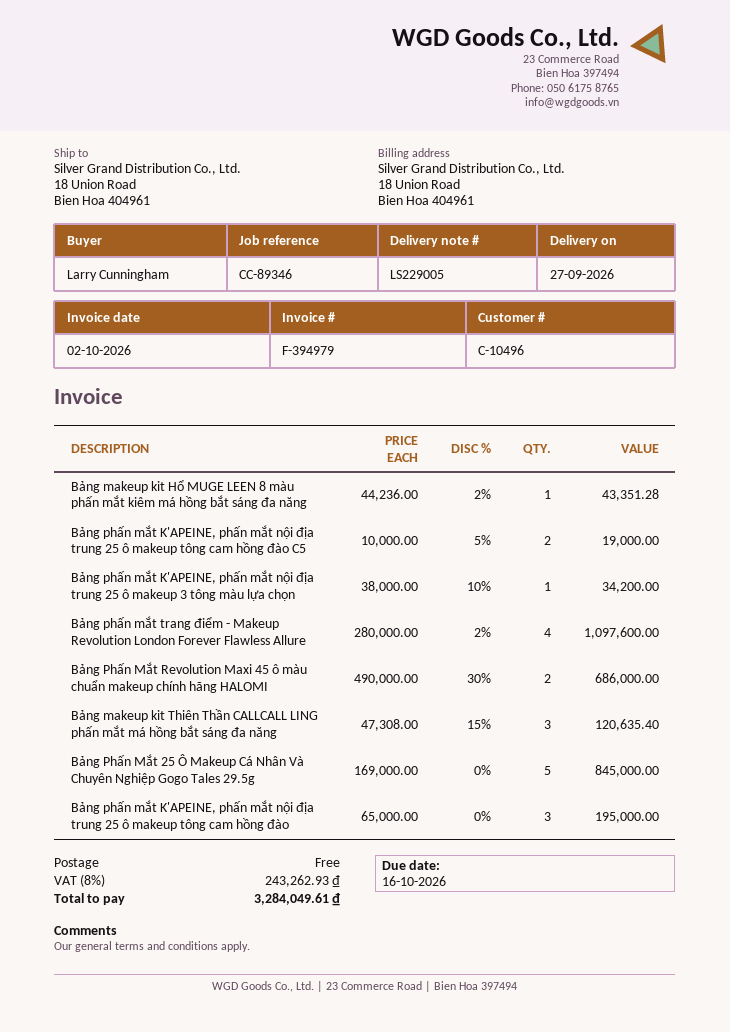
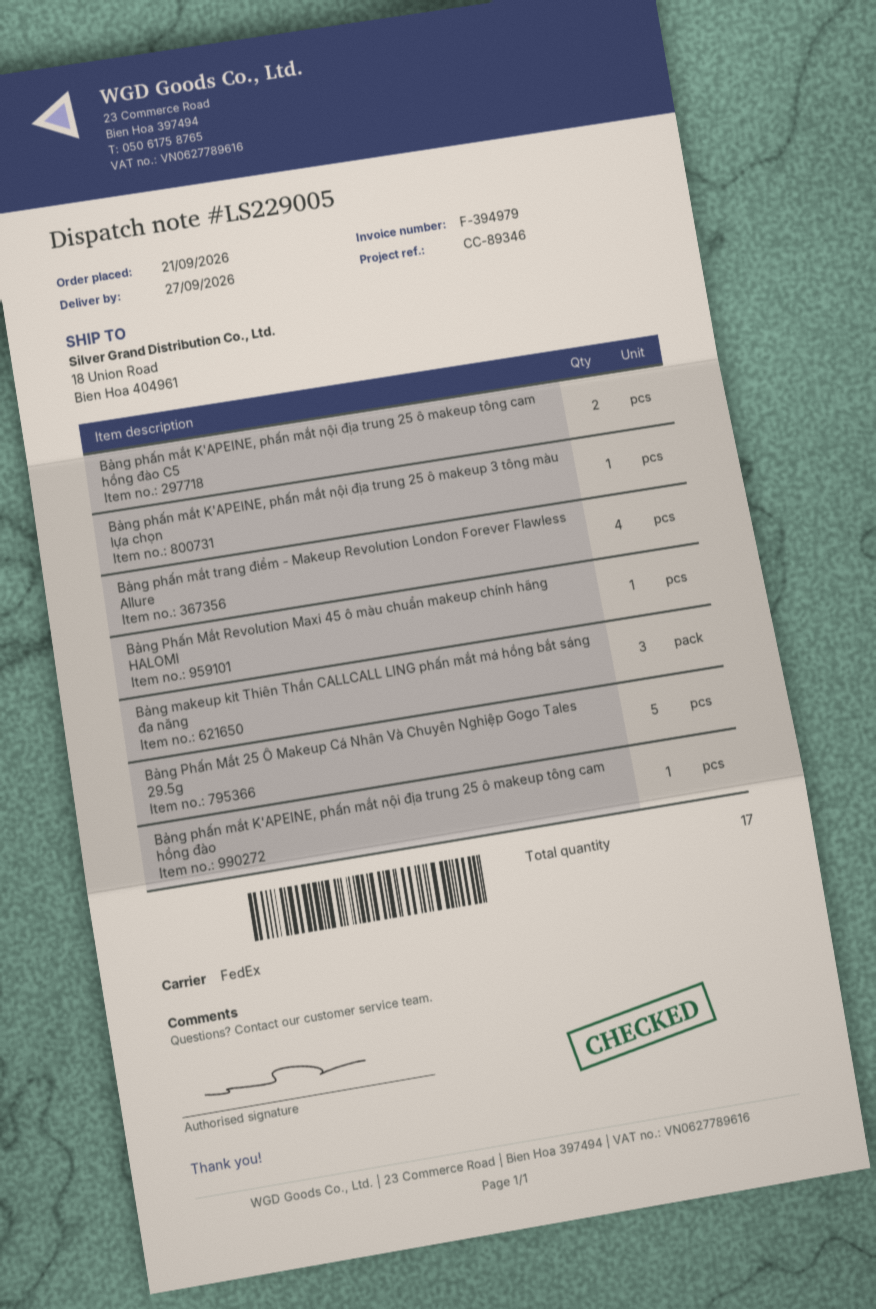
Bảng makeup kit Hổ MUGE LEEN 8 màu phấn mắt kiêm má hồng bắt sáng đa năng: 1 -> none
Bảng Phấn Mắt Revolution Maxi 45 ô màu chuẩn makeup chính hãng HALOMI: 2 -> 1
Bảng phấn mắt K'APEINE, phấn mắt nội địa trung 25 ô makeup tông cam hồng đào: 3 -> 1

